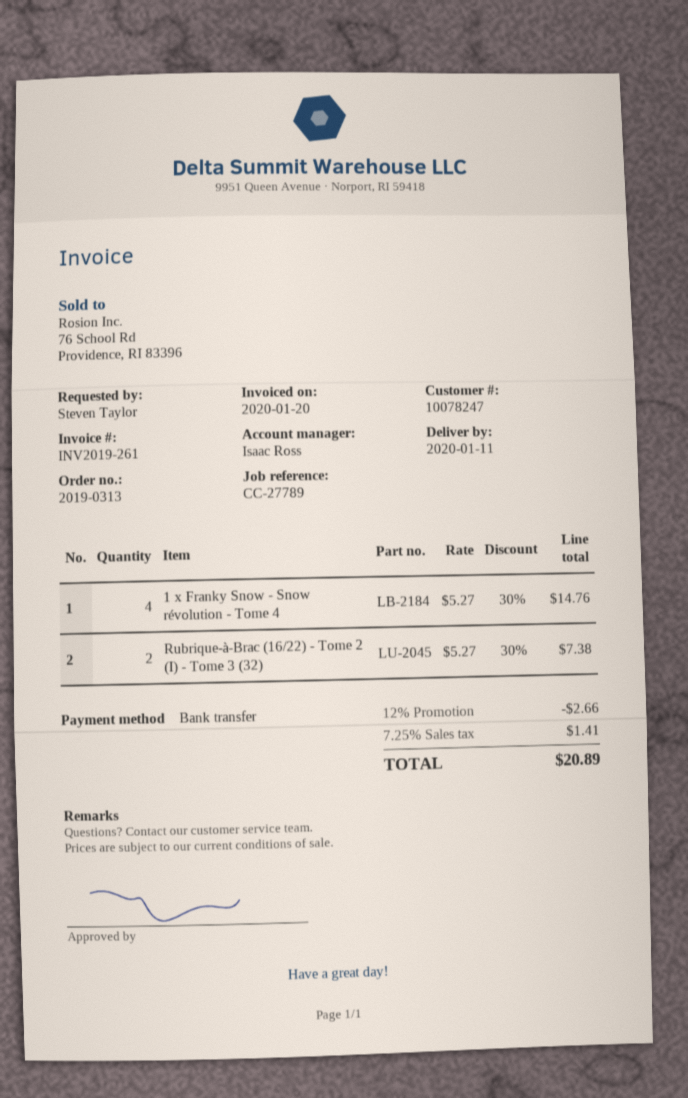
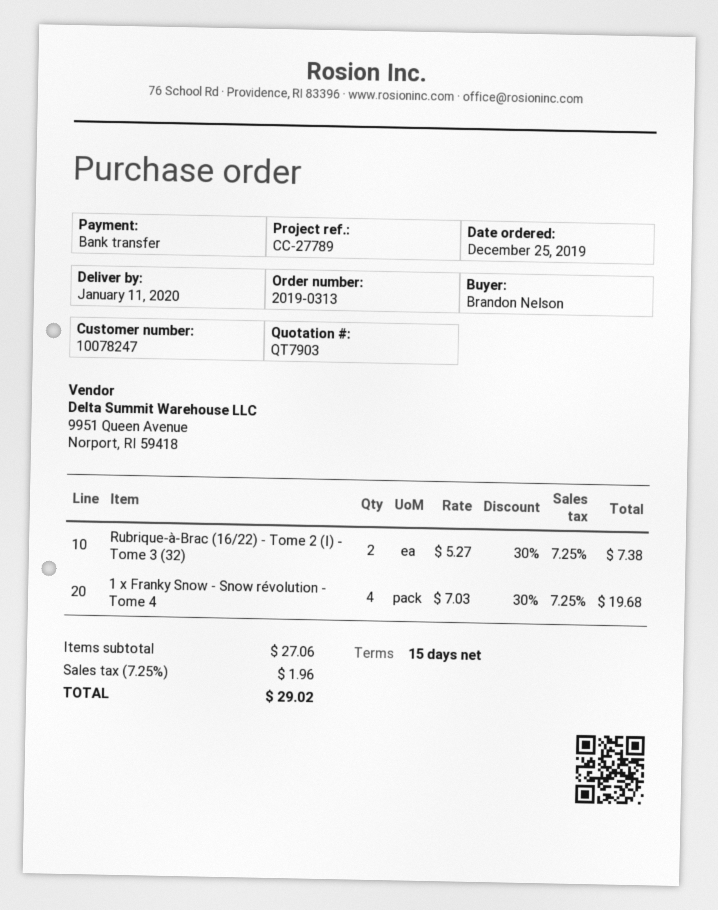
ordered by: Steven Taylor -> Brandon Nelson
1 x Franky Snow - Snow révolution - Tome 4: 4 x 5.27 - 30% = 14.76 -> 4 x 7.03 - 30% = 19.68
discount: 12% = 2.66 -> none
tax: 7.25% = 1.41 -> 7.25% = 1.96
total: 20.89 -> 29.02

